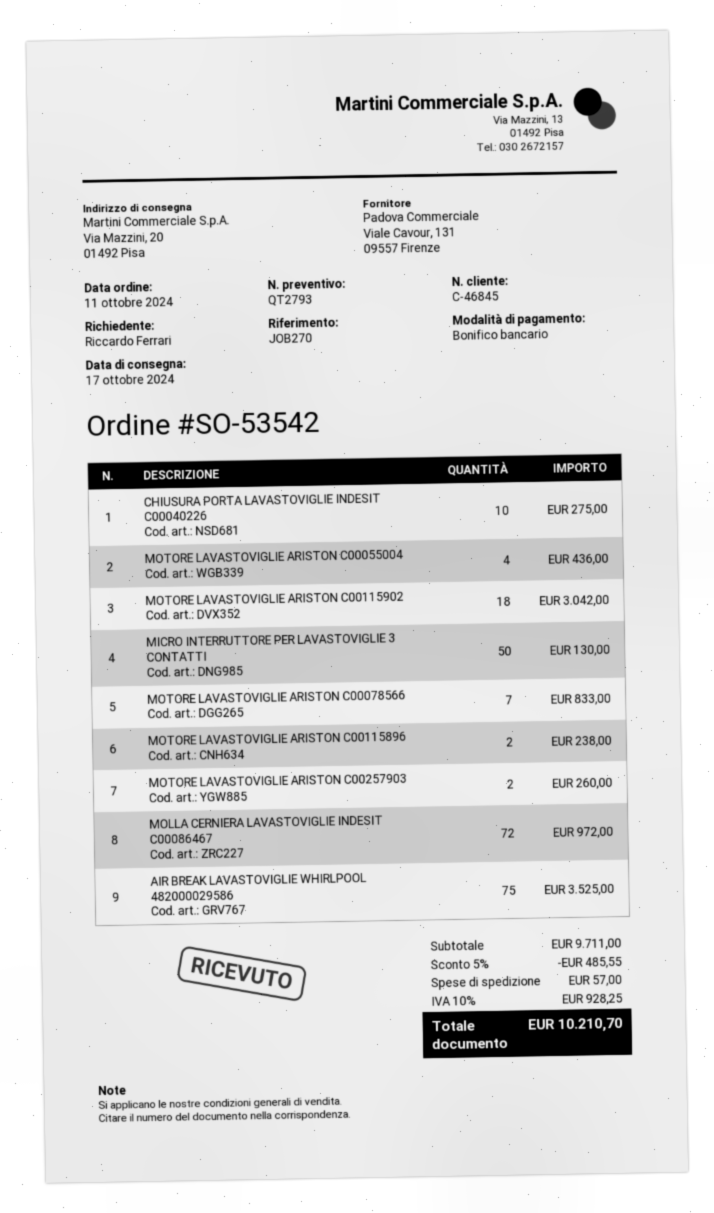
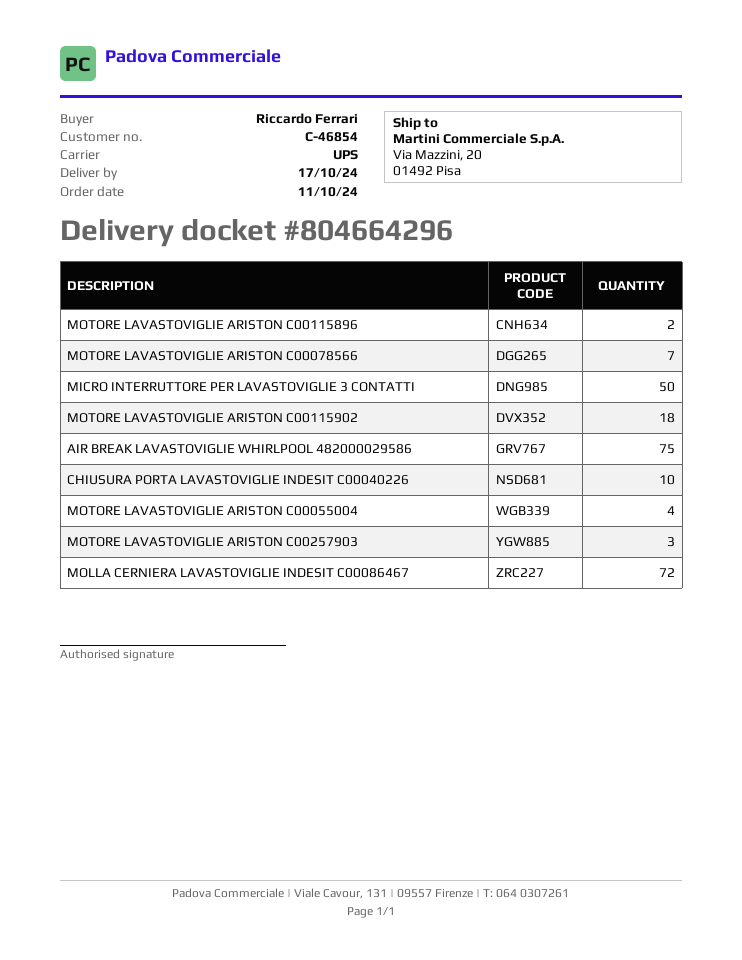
customer number: C-46845 -> C-46854
MOTORE LAVASTOVIGLIE ARISTON C00257903: 2 -> 3

